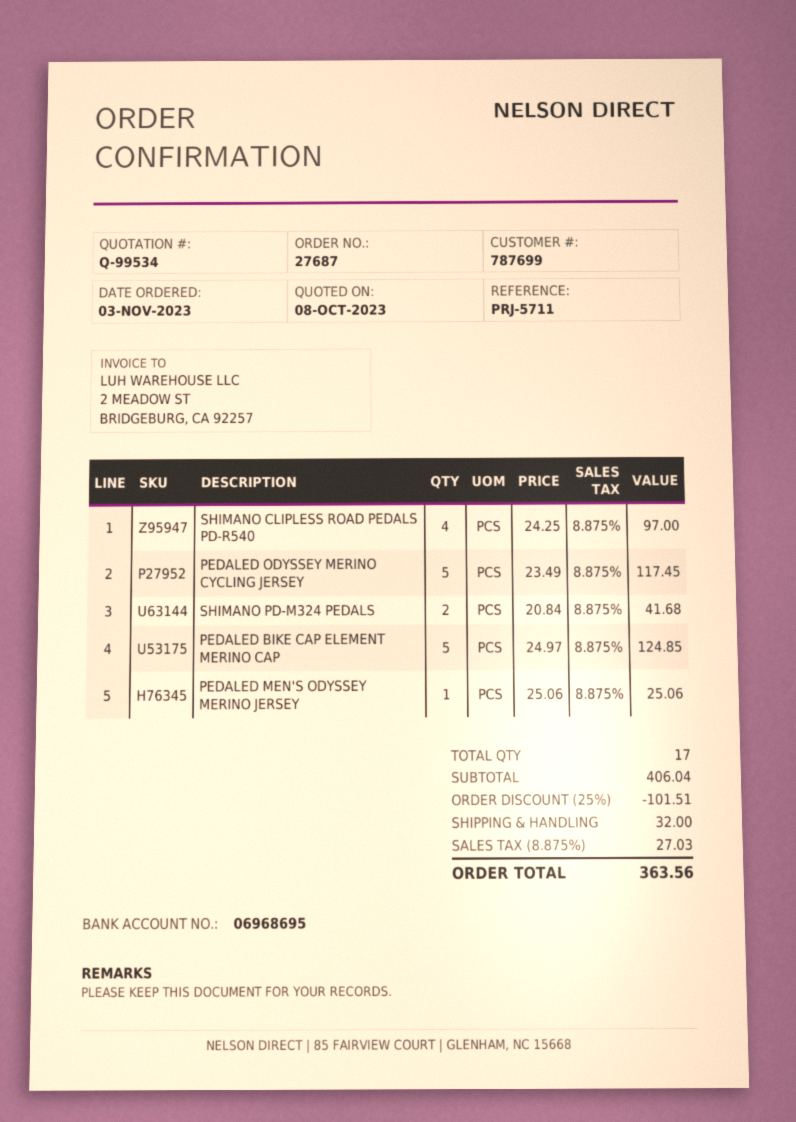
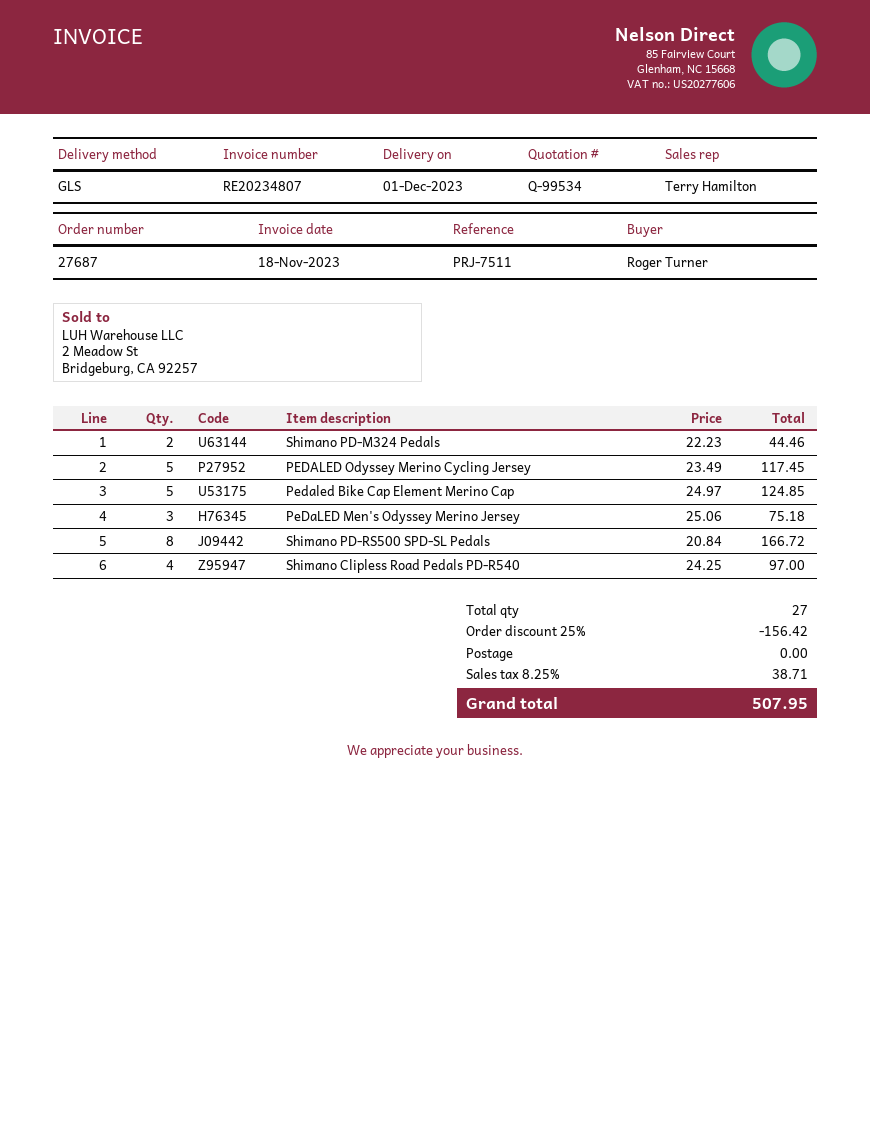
reference: PRJ-5711 -> PRJ-7511
SHIMANO PD-M324 PEDALS: 2 x 20.84 = 41.68 -> 2 x 22.23 = 44.46
PEDALED MEN'S ODYSSEY MERINO JERSEY: 1 x 25.06 = 25.06 -> 3 x 25.06 = 75.18
Shimano PD-RS500 SPD-SL Pedals: none -> 8 x 20.84 = 166.72
total quantity: 17 -> 27
discount: 25% = 101.51 -> 25% = 156.42
shipping: 32.00 -> 0.00
tax: 8.875% = 27.03 -> 8.25% = 38.71
total: 363.56 -> 507.95

